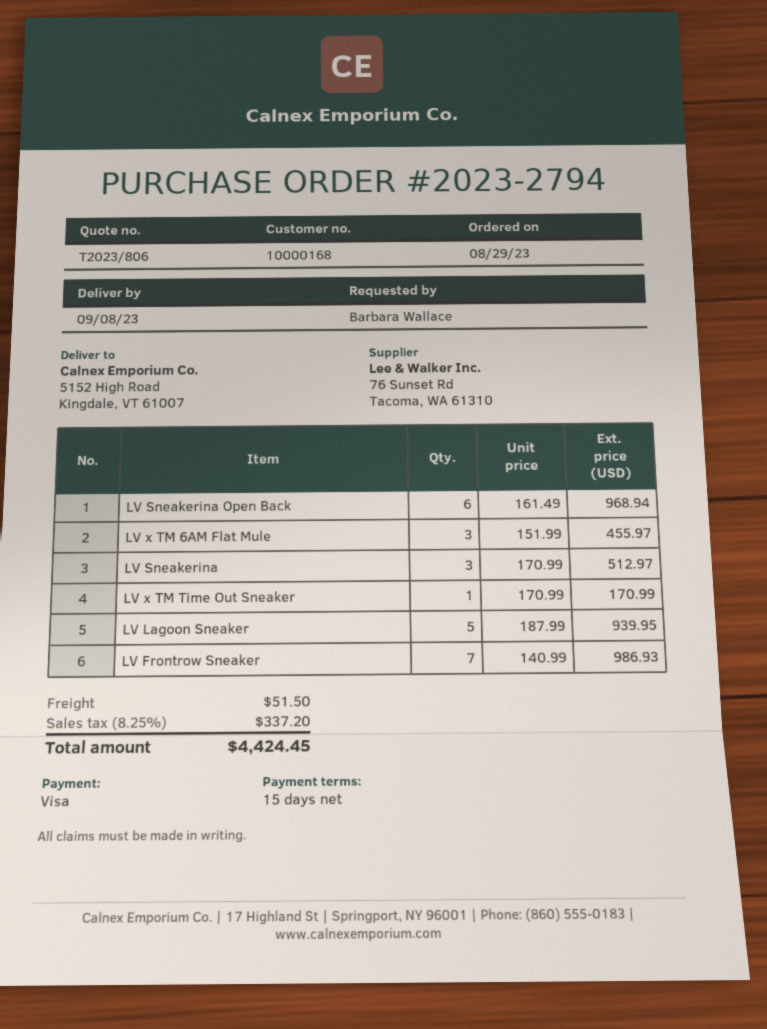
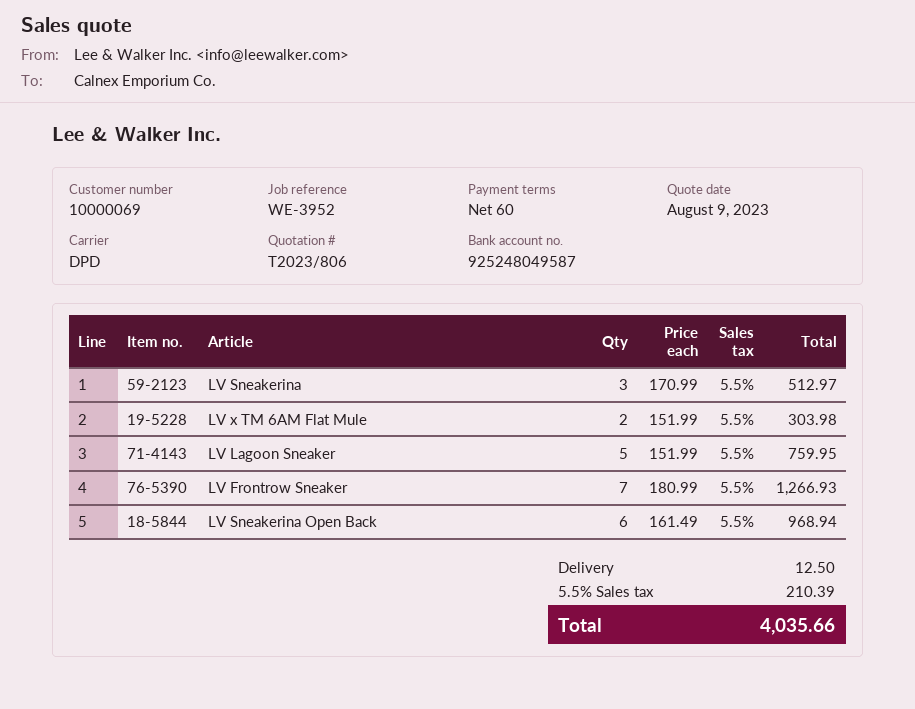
payment terms: 15 days -> 60 days
customer number: 10000168 -> 10000069
LV x TM 6AM Flat Mule: 3 x 151.99 = 455.97 -> 2 x 151.99 = 303.98
LV x TM Time Out Sneaker: 1 x 170.99 = 170.99 -> none
LV Lagoon Sneaker: 5 x 187.99 = 939.95 -> 5 x 151.99 = 759.95
LV Frontrow Sneaker: 7 x 140.99 = 986.93 -> 7 x 180.99 = 1266.93
shipping: 51.50 -> 12.50
tax: 8.25% = 337.20 -> 5.5% = 210.39
total: 4424.45 -> 4035.66

